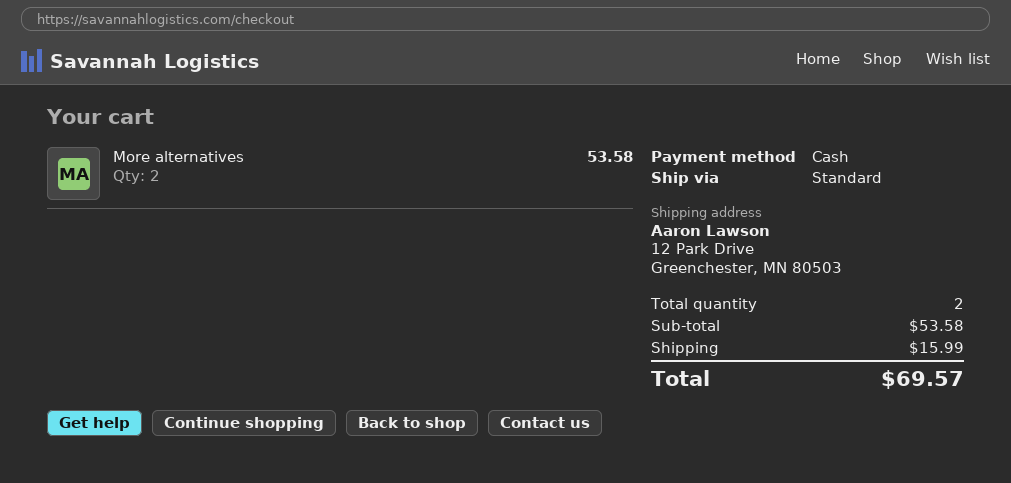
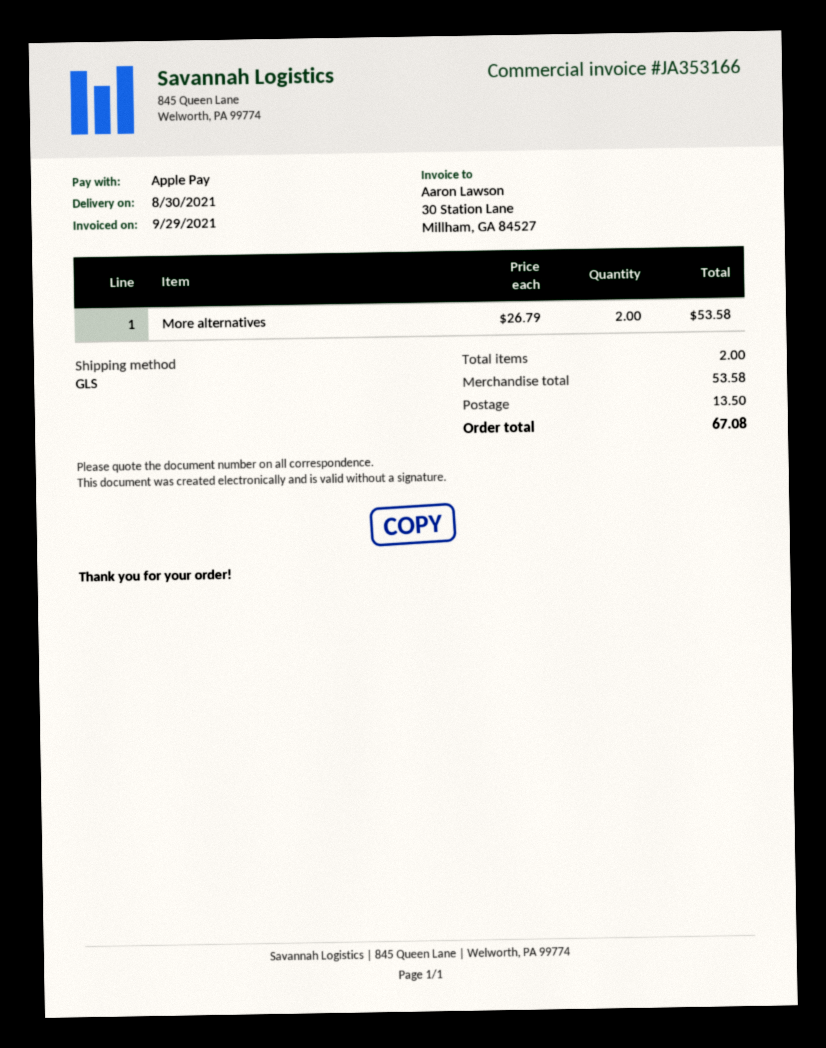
payment method: cash -> Apple Pay
shipping method: standard -> GLS
shipping: 15.99 -> 13.50
total: 69.57 -> 67.08

